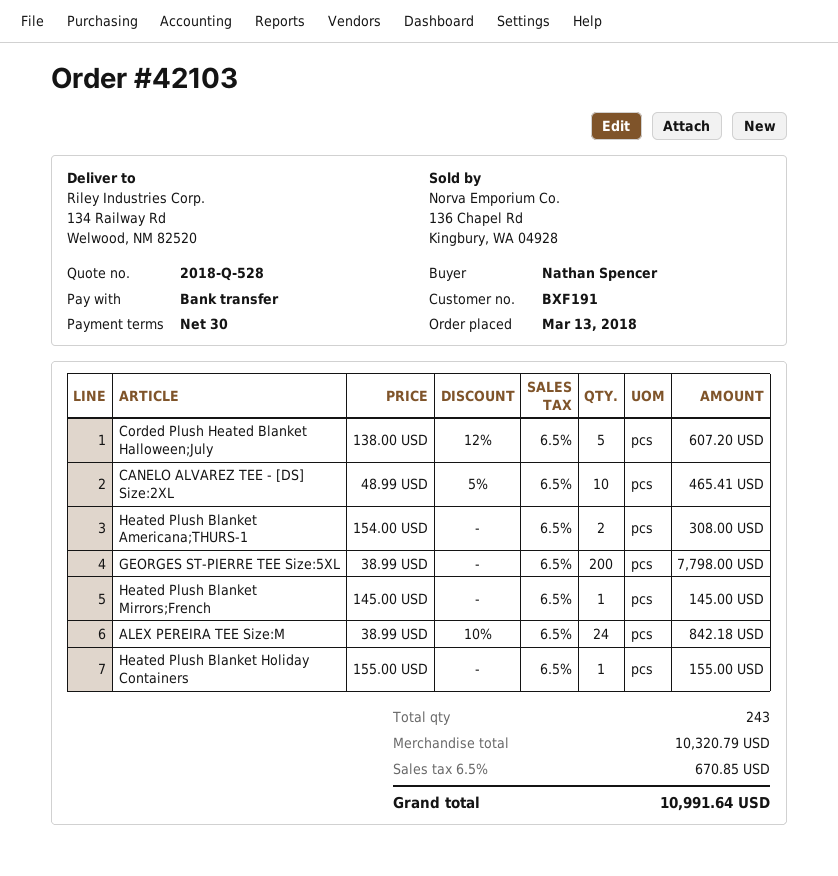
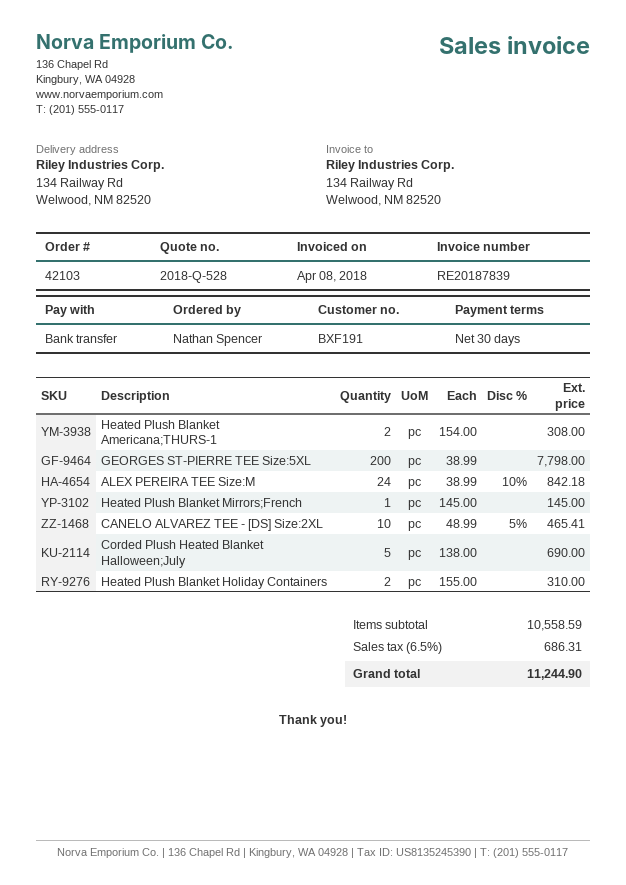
Corded Plush Heated Blanket Halloween;July: 5 x 138.00 - 12% = 607.20 -> 5 x 138.00 = 690.00
Heated Plush Blanket Holiday Containers: 1 x 155.00 = 155.00 -> 2 x 155.00 = 310.00
subtotal: 10320.79 -> 10558.59
tax: 6.5% = 670.85 -> 6.5% = 686.31
total: 10991.64 -> 11244.90

